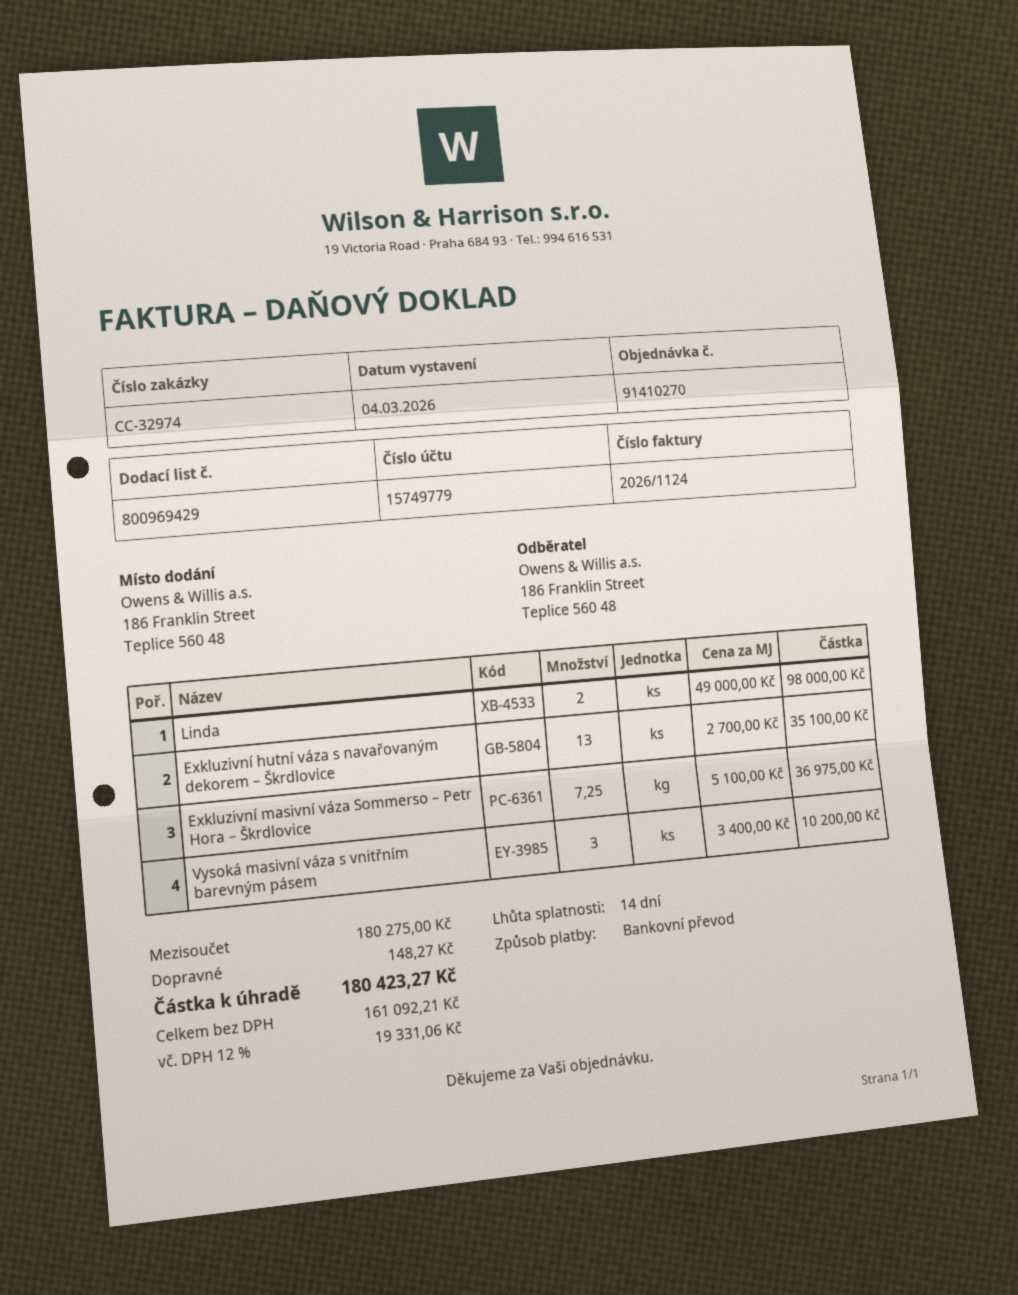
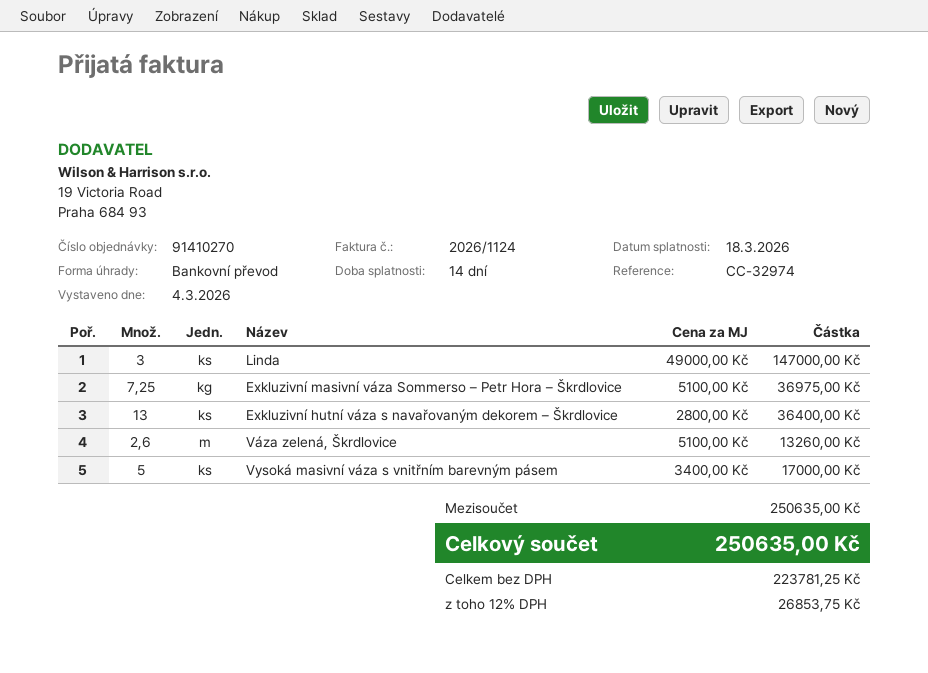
Linda: 2 x 49000.00 = 98000.00 -> 3 x 49000.00 = 147000.00
Exkluzivní hutní váza s navařovaným dekorem – Škrdlovice: 13 x 2700.00 = 35100.00 -> 13 x 2800.00 = 36400.00
Vysoká masivní váza s vnitřním barevným pásem: 3 x 3400.00 = 10200.00 -> 5 x 3400.00 = 17000.00
Váza zelená, Škrdlovice: none -> 2.6 x 5100.00 = 13260.00
subtotal: 180275.00 -> 250635.00
shipping: 148.27 -> none
net: 161092.21 -> 223781.25
tax: 12% = 19331.06 -> 12% = 26853.75
total: 180423.27 -> 250635.00

